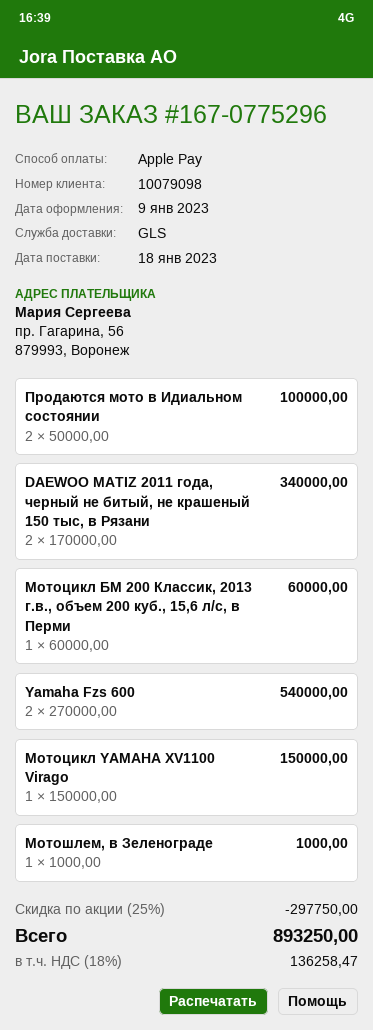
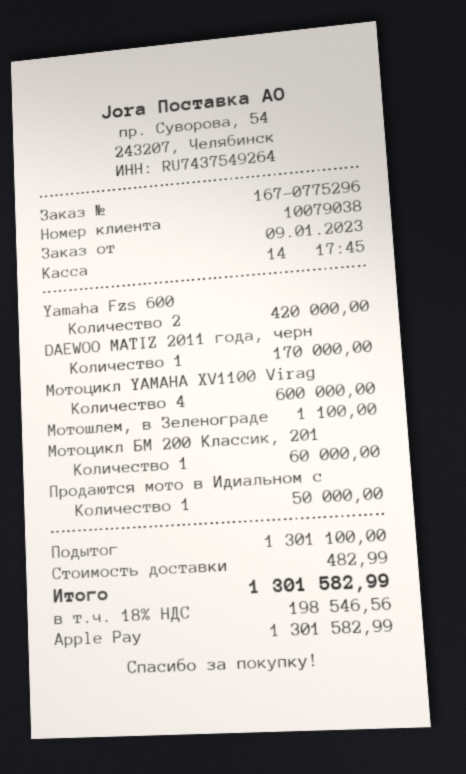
customer number: 10079098 -> 10079038
Продаются мото в Идиальном состоянии: 2 for 100000.00 -> 1 for 50000.00
DAEWOO MATIZ 2011 года, черный не битый, не крашеный 150 тыс, в Рязани: 2 for 340000.00 -> 1 for 170000.00
Yamaha Fzs 600: 2 for 540000.00 -> 2 for 420000.00
Мотоцикл YAMAHA XV1100 Virago: 1 for 150000.00 -> 4 for 600000.00
Мотошлем, в Зеленограде: 1 for 1000.00 -> 1 for 1100.00
discount: 25% = 297750.00 -> none
shipping: none -> 482.99
tax: 18% = 136258.47 -> 18% = 198546.56
total: 893250.00 -> 1301582.99

